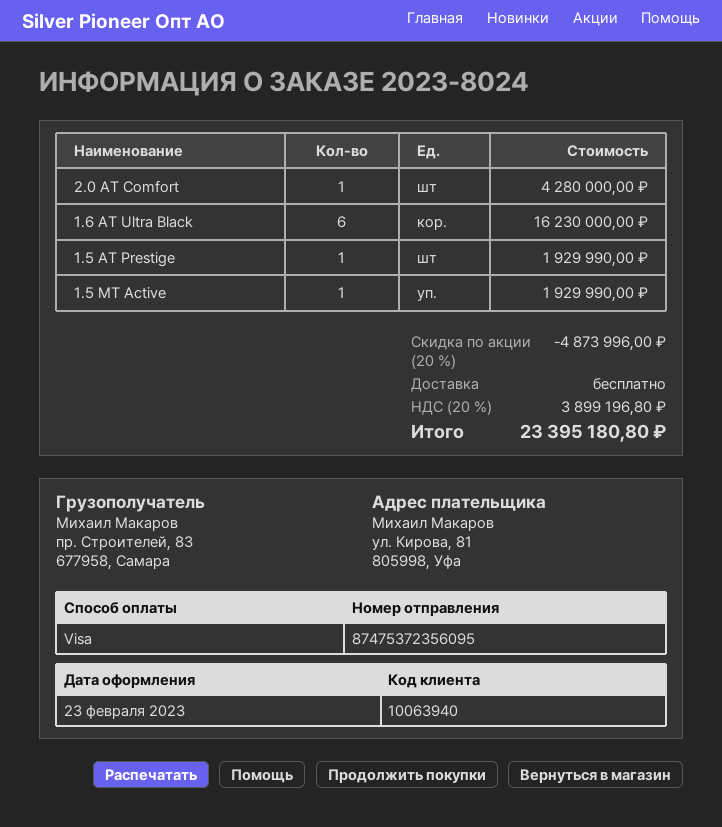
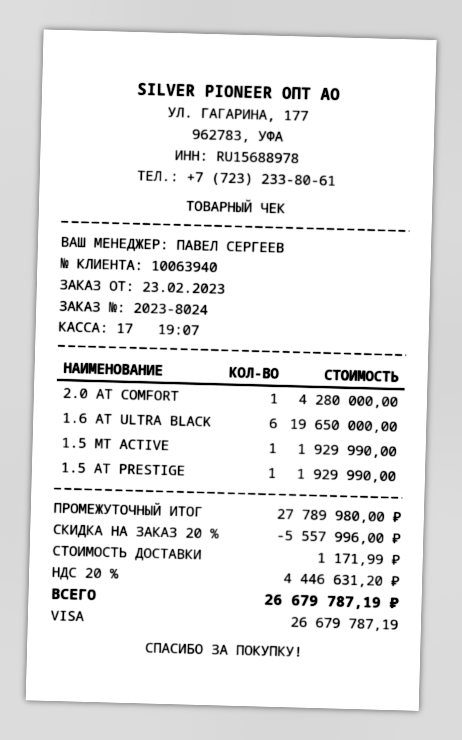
1.6 AT Ultra Black: 6 for 16230000.00 -> 6 for 19650000.00
discount: 20% = 4873996.00 -> 20% = 5557996.00
shipping: 0.00 -> 1171.99
tax: 20% = 3899196.80 -> 20% = 4446631.20
total: 23395180.80 -> 26679787.19

